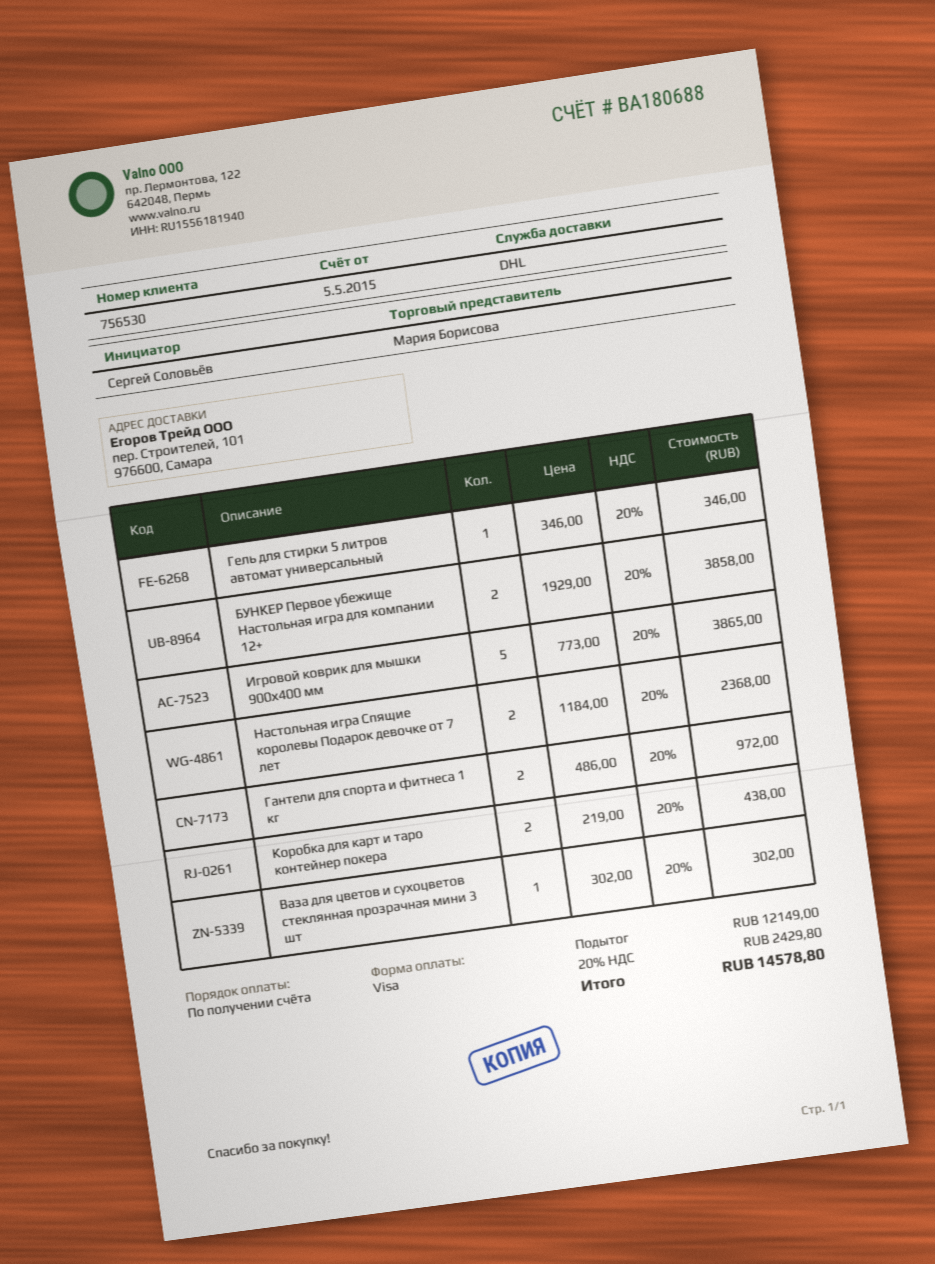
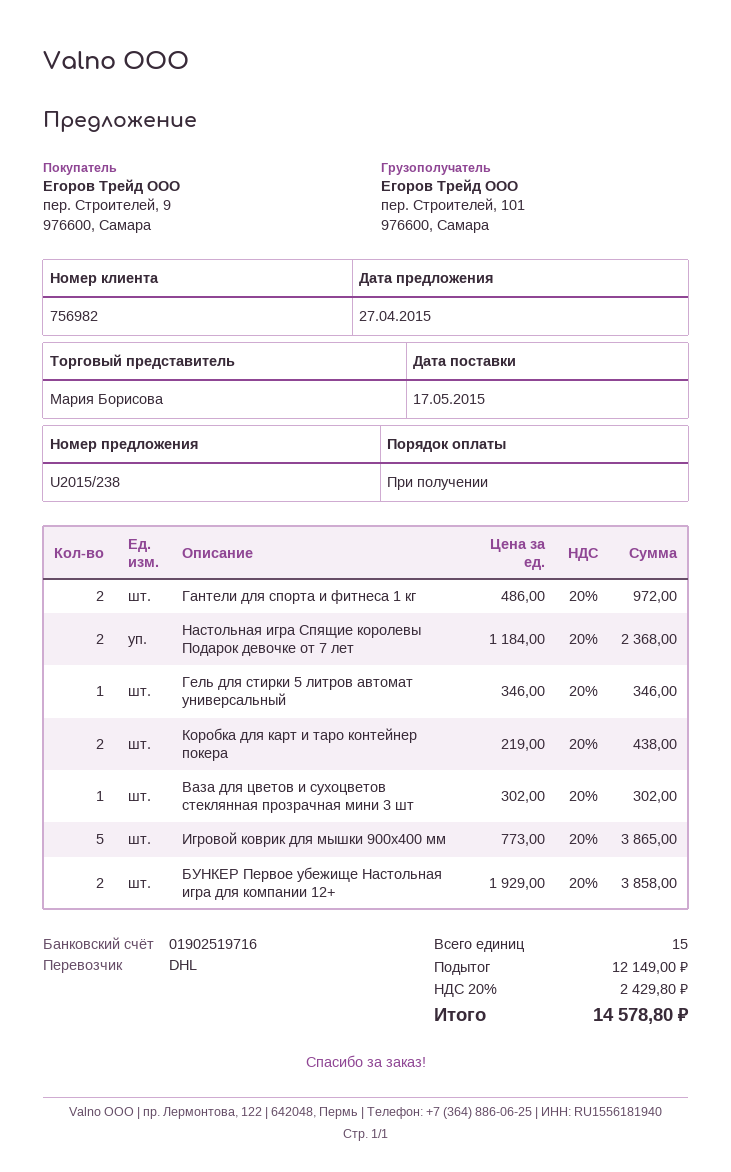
customer number: 756530 -> 756982

